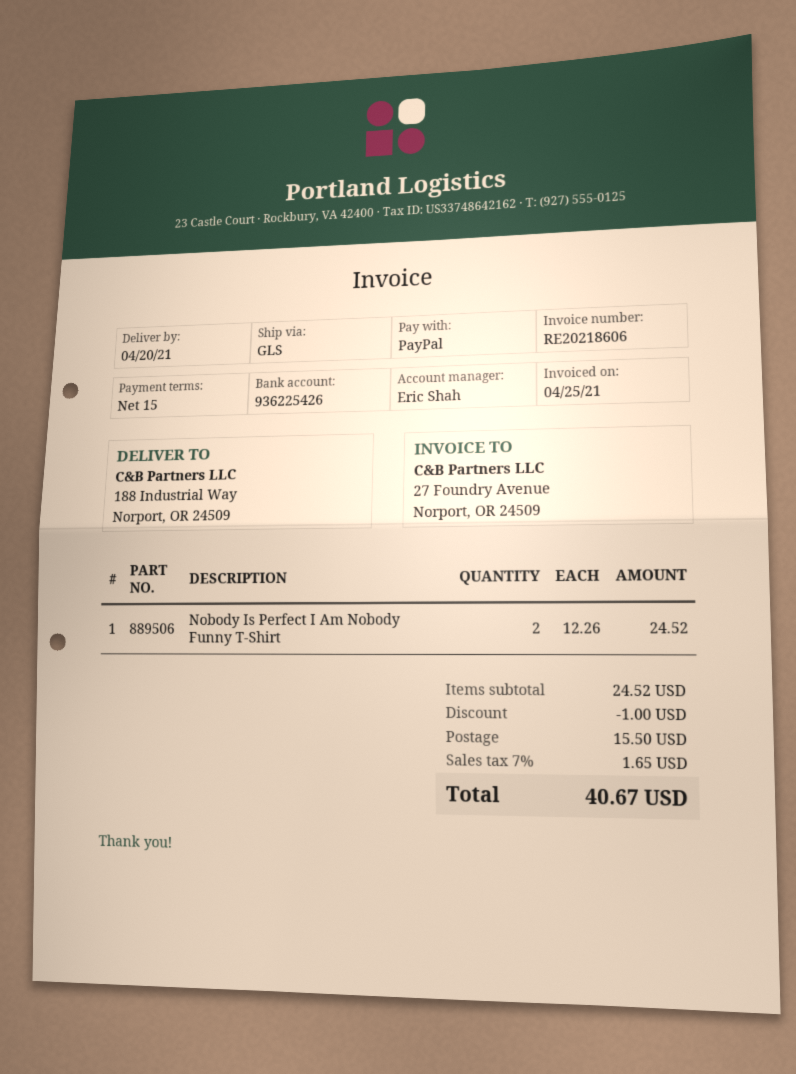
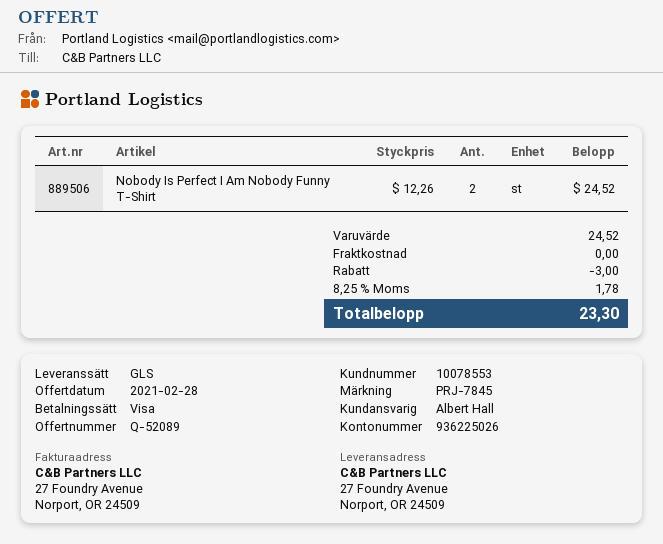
sales rep: Eric Shah -> Albert Hall
payment method: PayPal -> Visa
bank account: 936225426 -> 936225026
ship to: 188 Industrial Way, Norport, OR 24509 -> 27 Foundry Avenue, Norport, OR 24509
discount: 1.00 -> 3.00
shipping: 15.50 -> 0.00
tax: 7% = 1.65 -> 8.25% = 1.78
total: 40.67 -> 23.30

